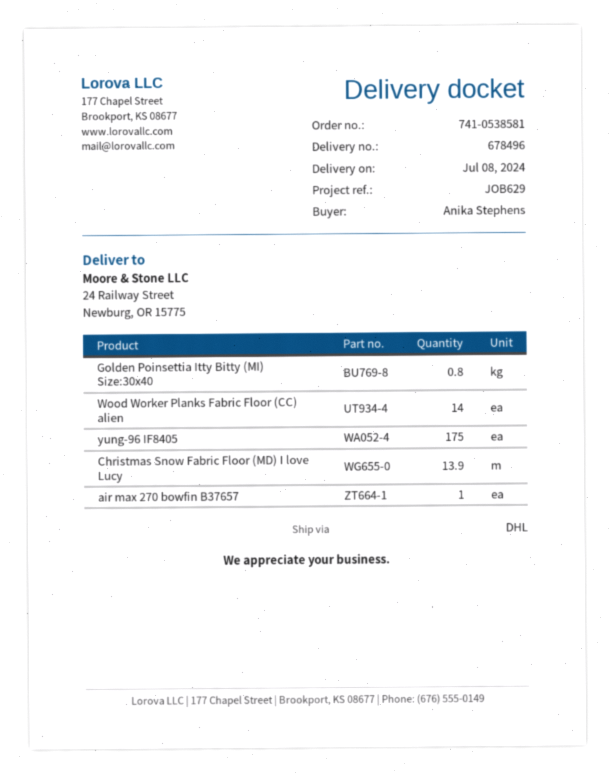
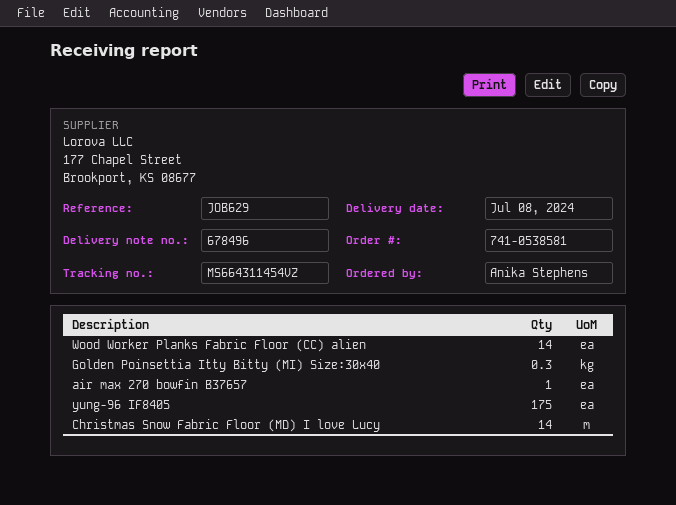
Golden Poinsettia Itty Bitty (MI) Size:30x40: 0.8 -> 0.3
Christmas Snow Fabric Floor (MD) I love Lucy: 13.9 -> 14

